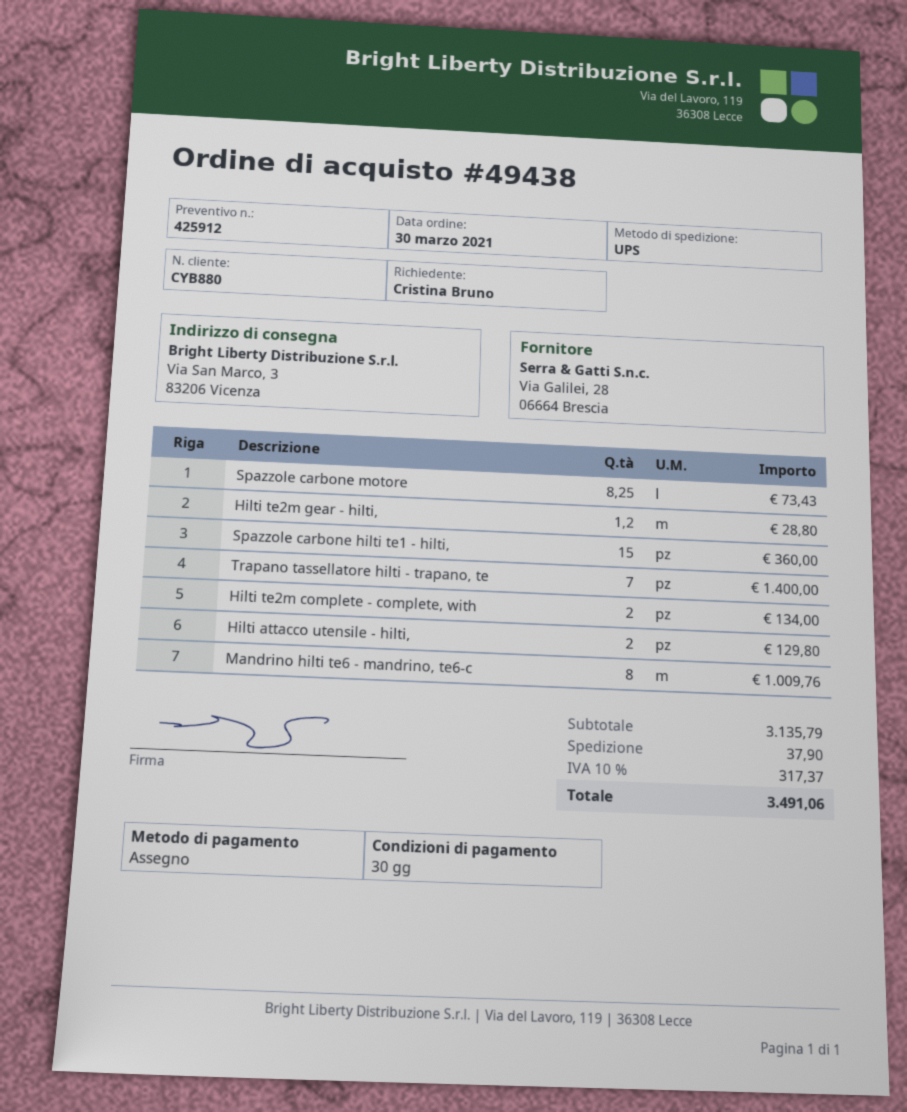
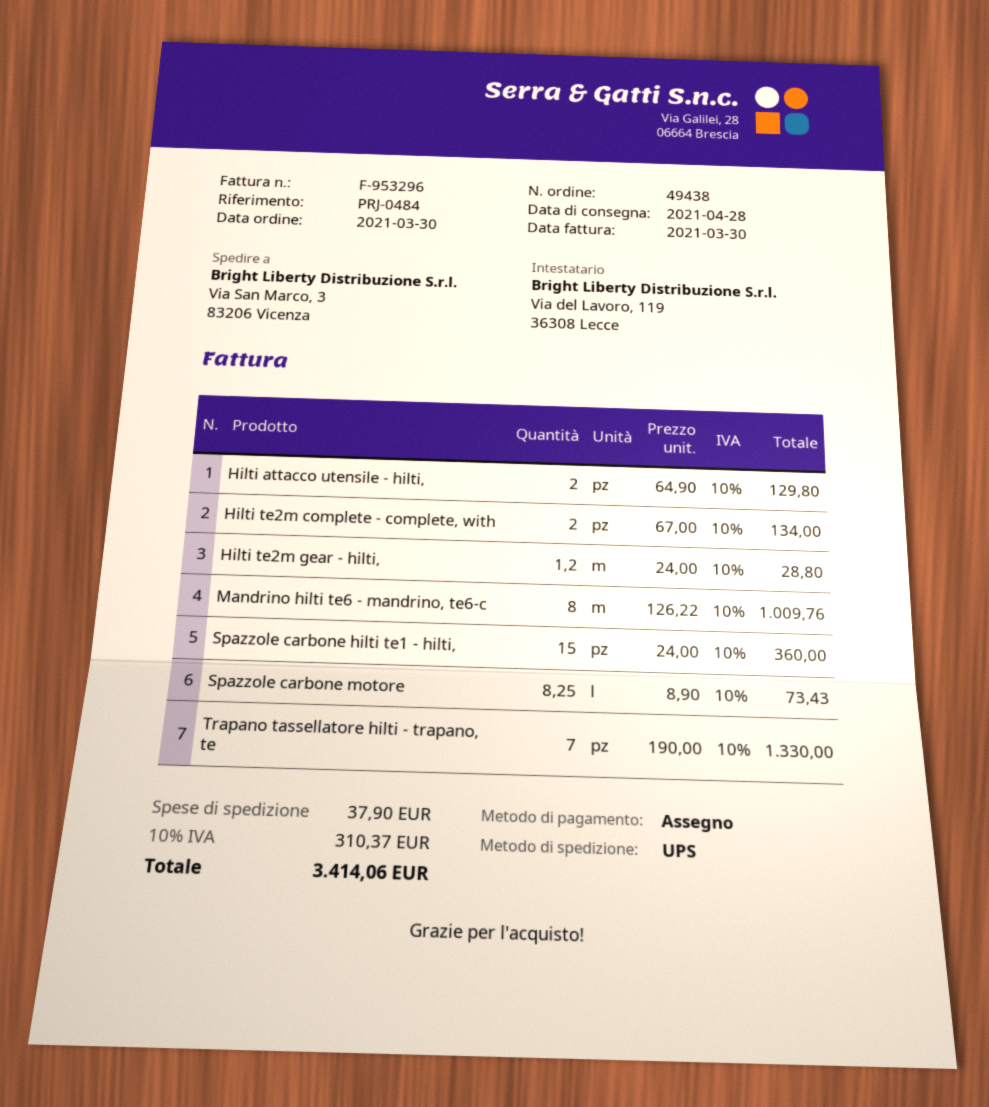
Trapano tassellatore hilti - trapano, te: 7 for 1400.00 -> 7 for 1330.00
tax: 10% = 317.37 -> 10% = 310.37
total: 3491.06 -> 3414.06

